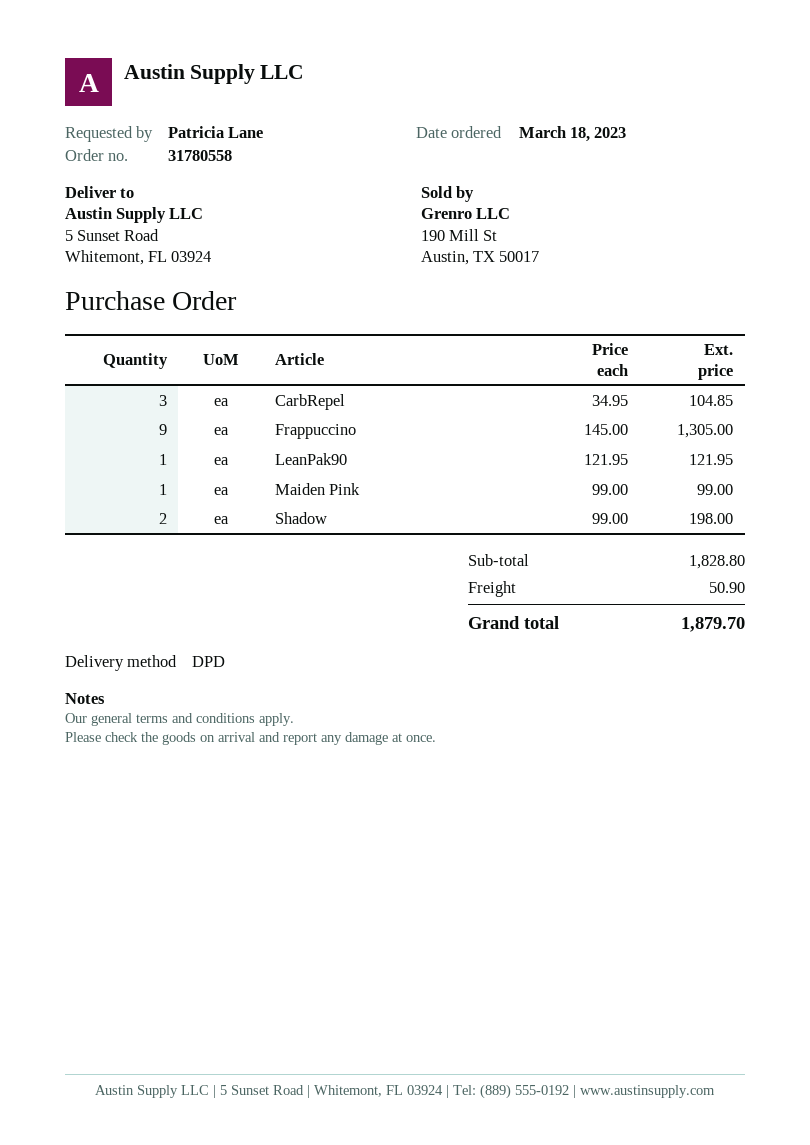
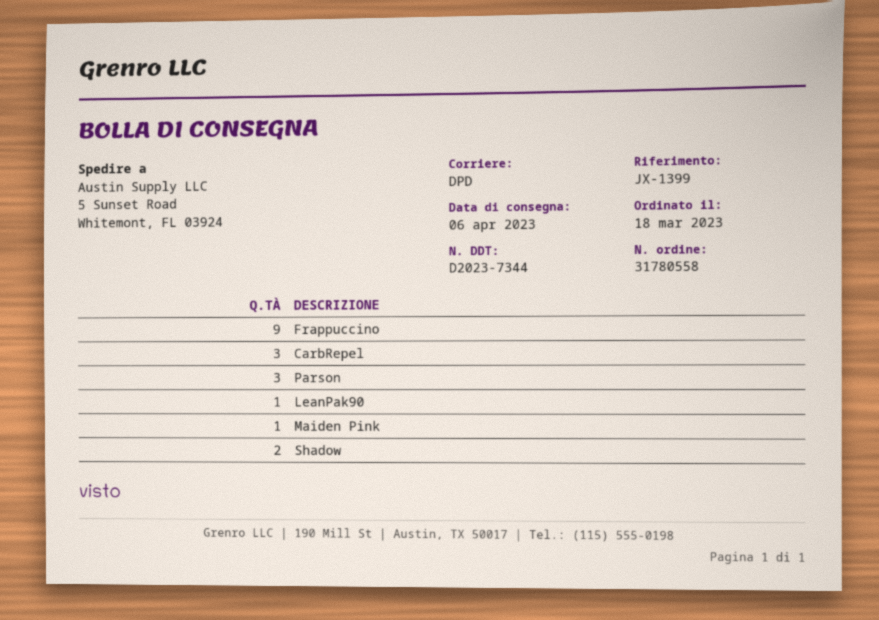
Parson: none -> 3

